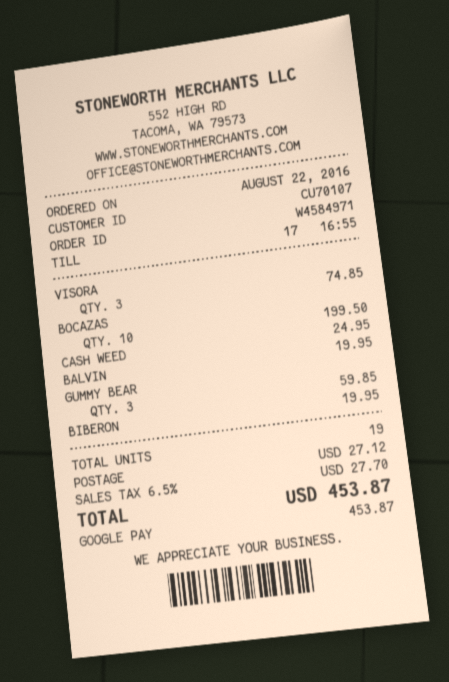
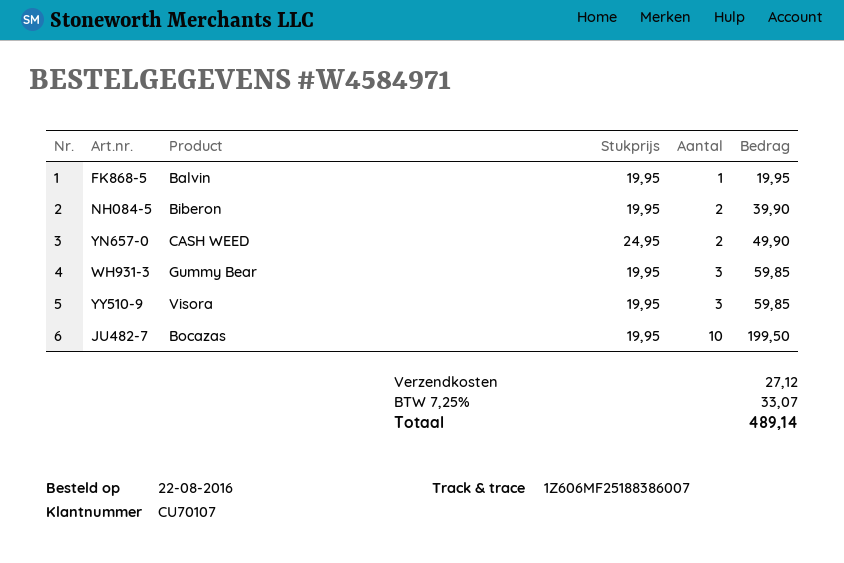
VISORA: 3 for 74.85 -> 3 for 59.85
CASH WEED: 1 for 24.95 -> 2 for 49.90
BIBERON: 1 for 19.95 -> 2 for 39.90
tax: 6.5% = 27.70 -> 7.25% = 33.07
total: 453.87 -> 489.14

